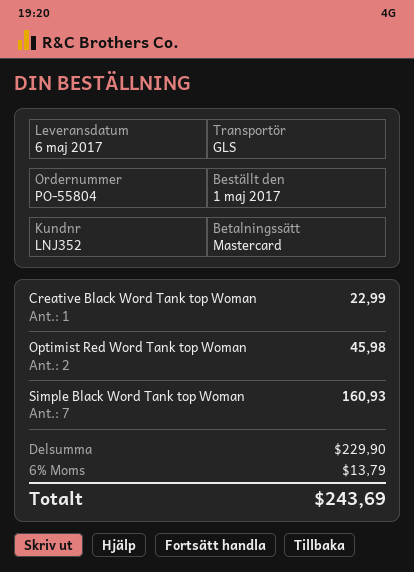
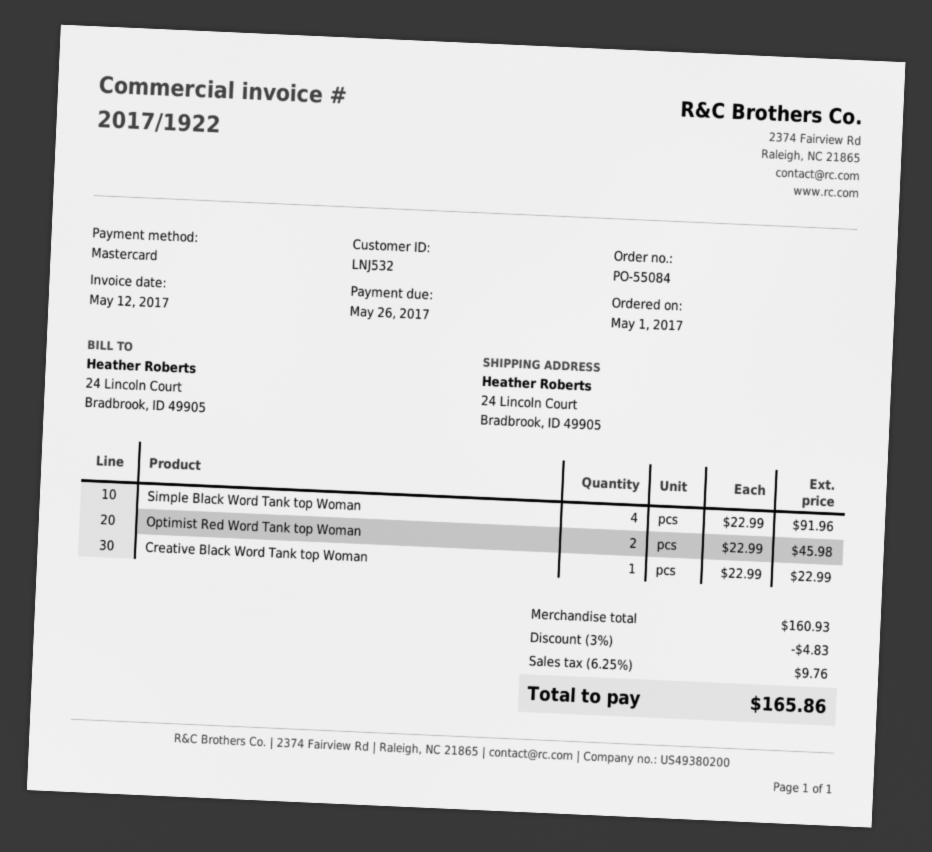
order number: PO-55804 -> PO-55084
customer number: LNJ352 -> LNJ532
Simple Black Word Tank top Woman: 7 for 160.93 -> 4 for 91.96
subtotal: 229.90 -> 160.93
discount: none -> 3% = 4.83
tax: 6% = 13.79 -> 6.25% = 9.76
total: 243.69 -> 165.86

